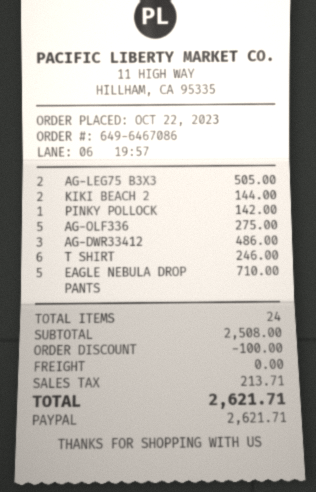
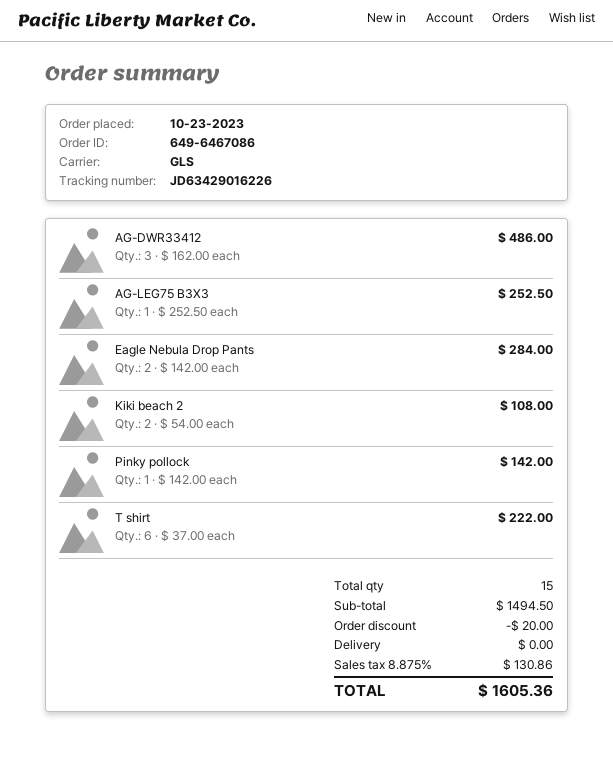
order date: 2023-10-22 -> 2023-10-23
AG-LEG75 B3X3: 2 for 505.00 -> 1 for 252.50
KIKI BEACH 2: 2 for 144.00 -> 2 for 108.00
AG-OLF336: 5 for 275.00 -> none
T SHIRT: 6 for 246.00 -> 6 for 222.00
EAGLE NEBULA DROP PANTS: 5 for 710.00 -> 2 for 284.00
total quantity: 24 -> 15
subtotal: 2508.00 -> 1494.50
discount: 100.00 -> 20.00
tax: 213.71 -> 130.86
total: 2621.71 -> 1605.36

